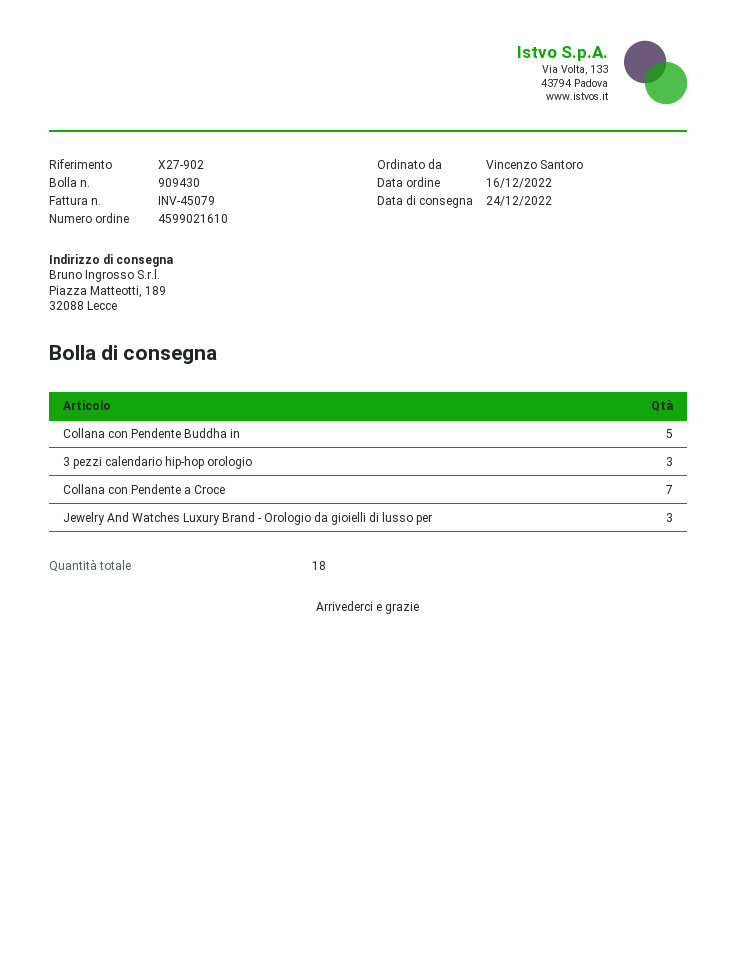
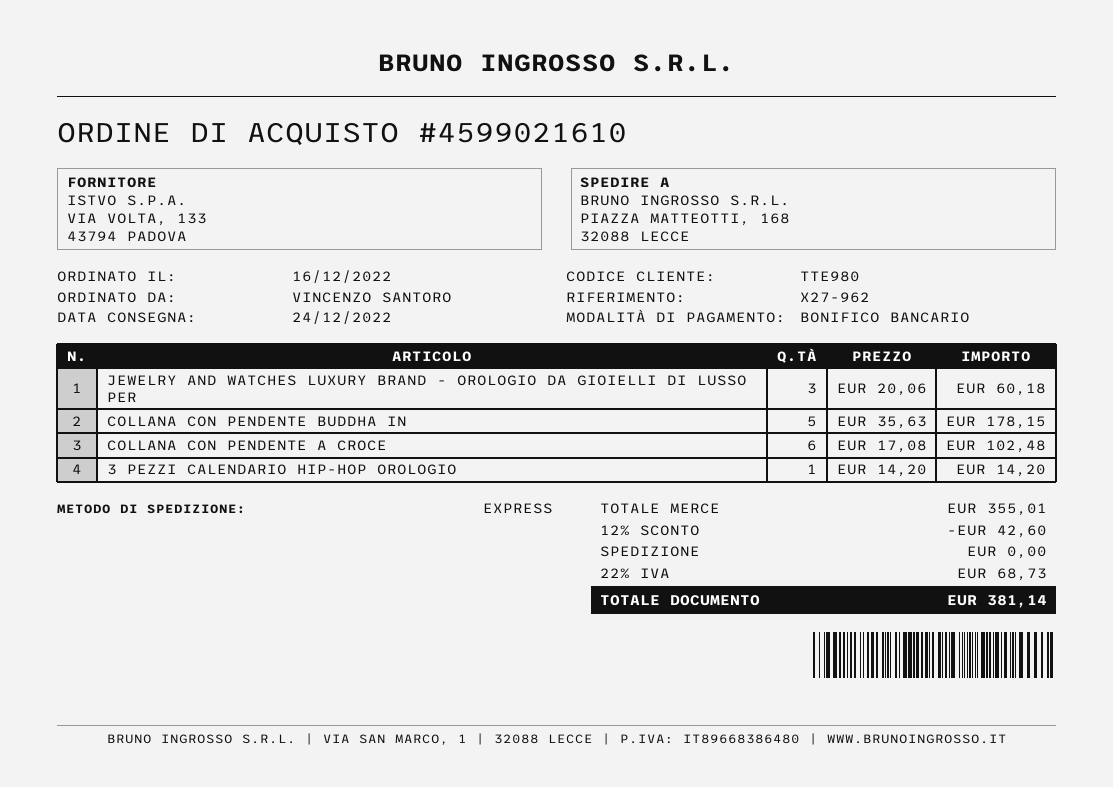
reference: X27-902 -> X27-962
ship to: Piazza Matteotti, 189, 32088 Lecce -> PIAZZA MATTEOTTI, 168, 32088 LECCE
3 pezzi calendario hip-hop orologio: 3 -> 1
Collana con Pendente a Croce: 7 -> 6

